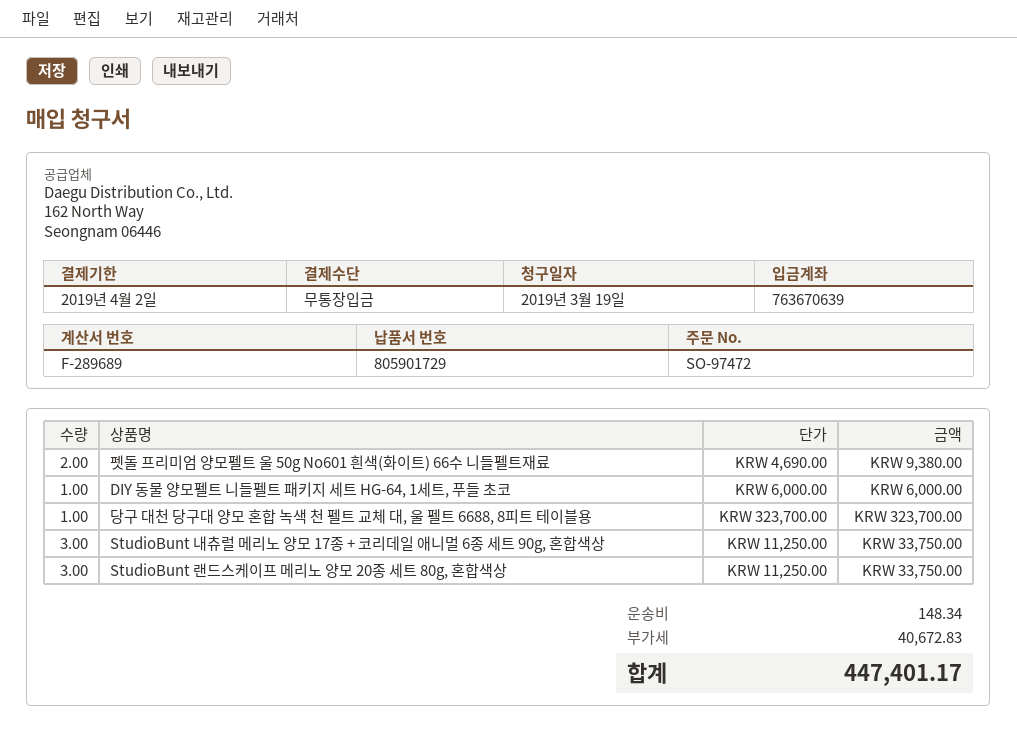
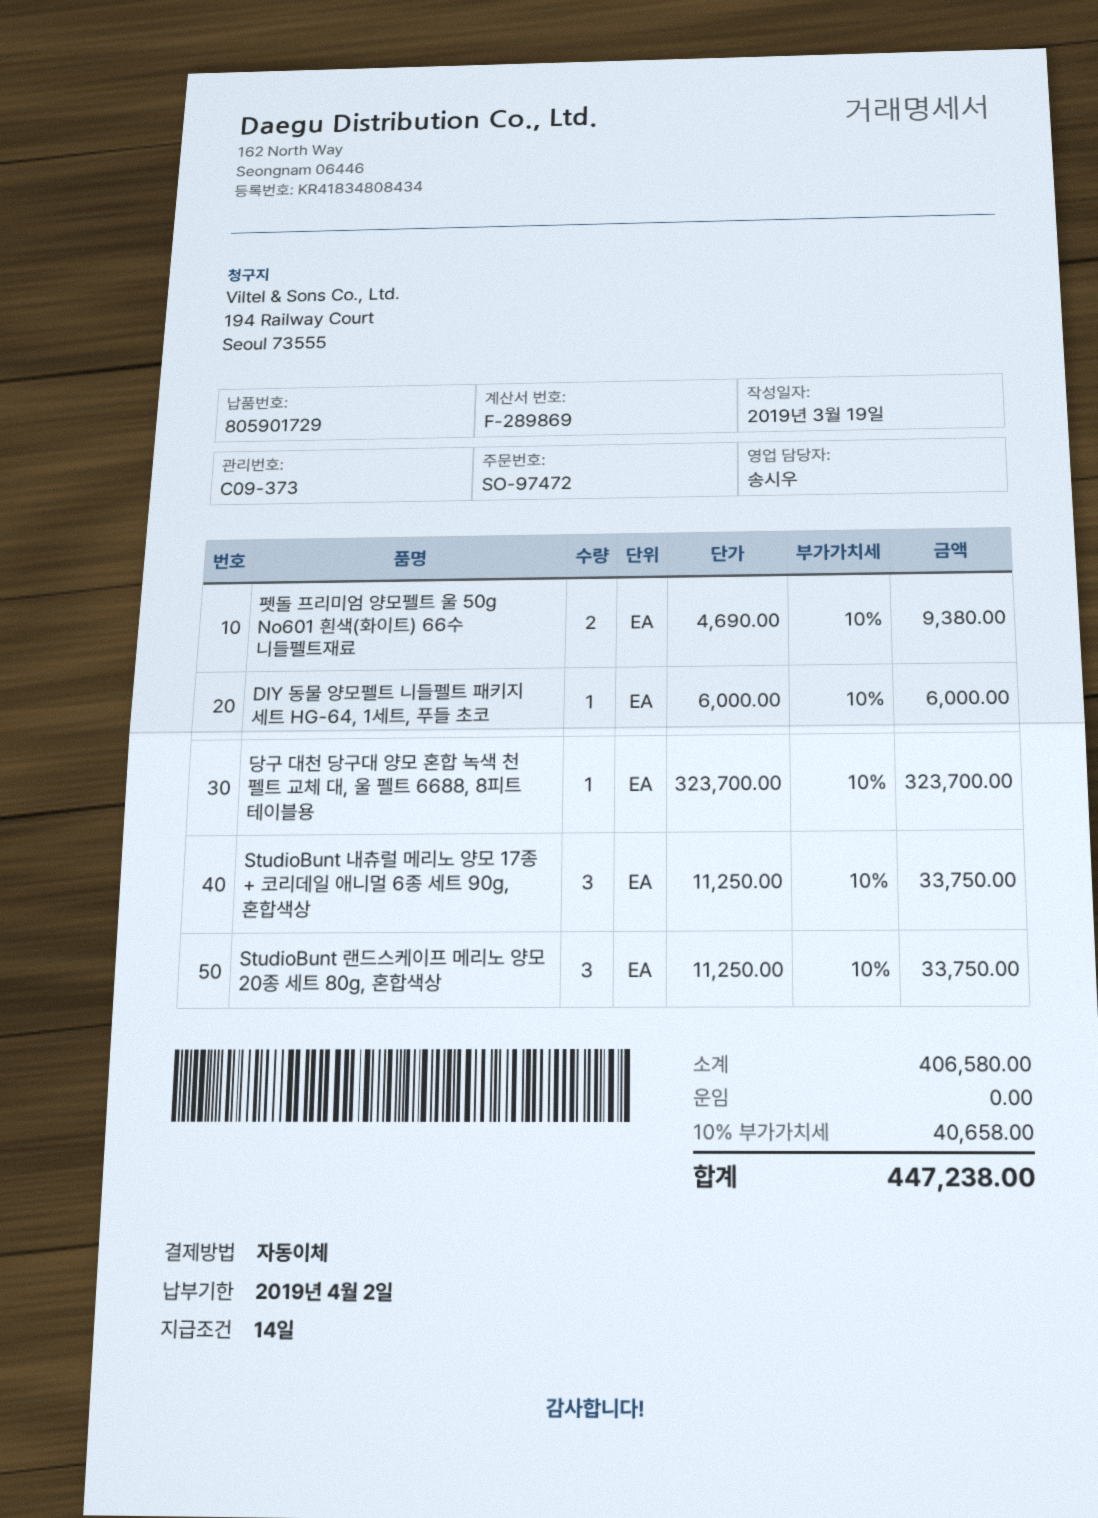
invoice number: F-289689 -> F-289869
payment method: bank transfer -> direct debit
shipping: 148.34 -> 0.00
tax: 40672.83 -> 40658.00
total: 447401.17 -> 447238.00

